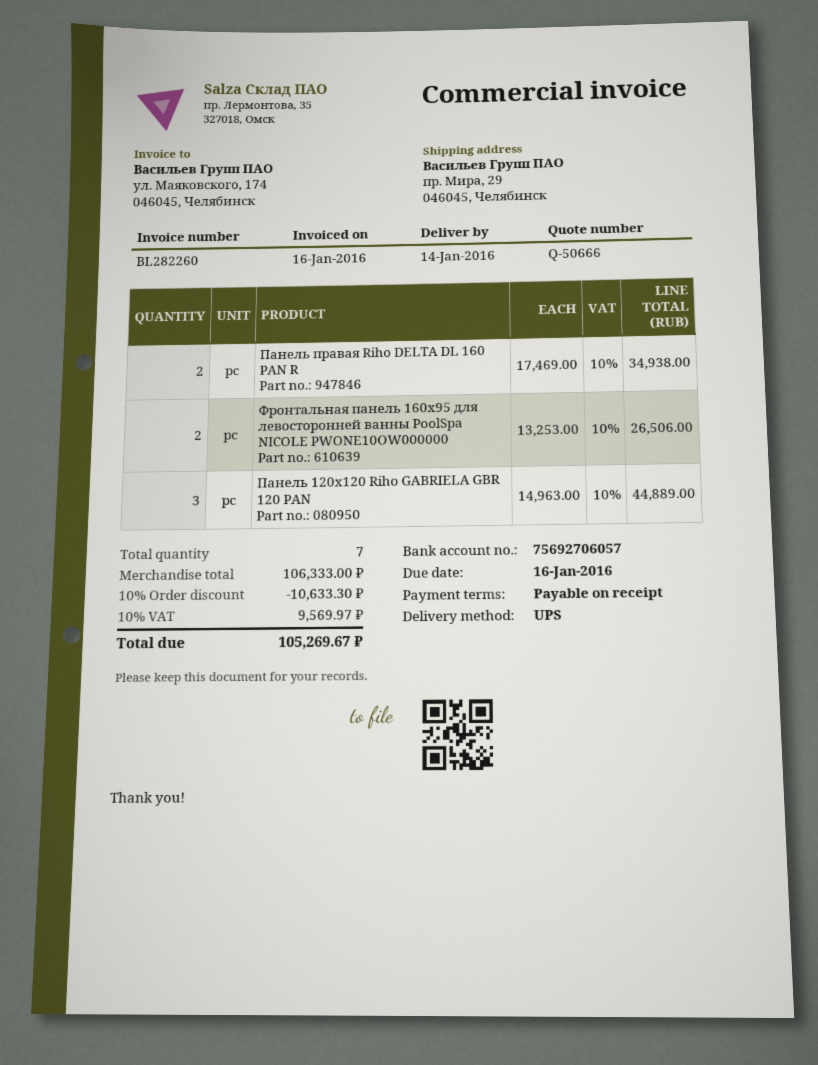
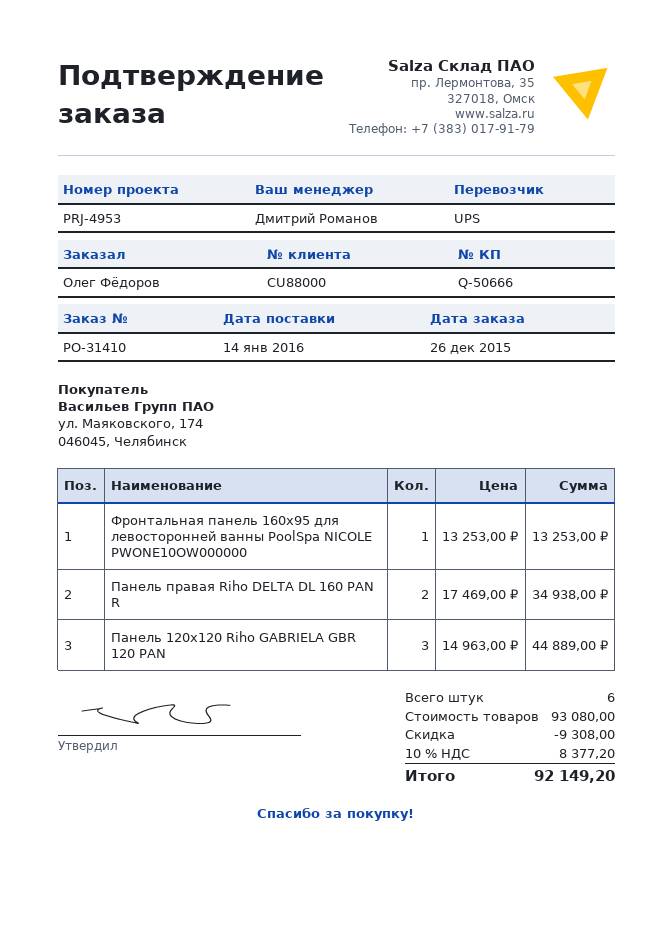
Фронтальная панель 160x95 для левосторонней ванны PoolSpa NICOLE PWONE10OW000000: 2 x 13253.00 = 26506.00 -> 1 x 13253.00 = 13253.00
total quantity: 7 -> 6
subtotal: 106333.00 -> 93080.00
discount: 10633.30 -> 9308.00
tax: 10% = 9569.97 -> 10% = 8377.20
total: 105269.67 -> 92149.20

